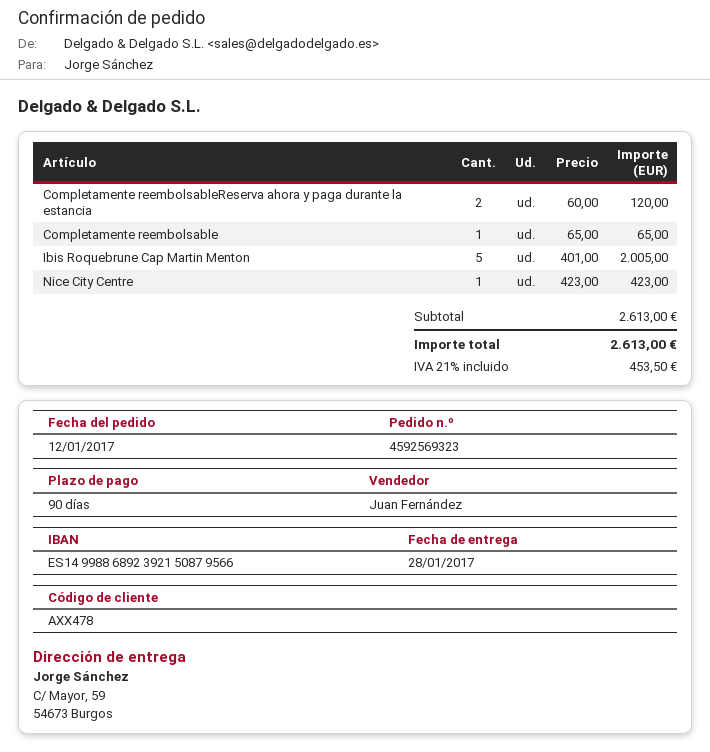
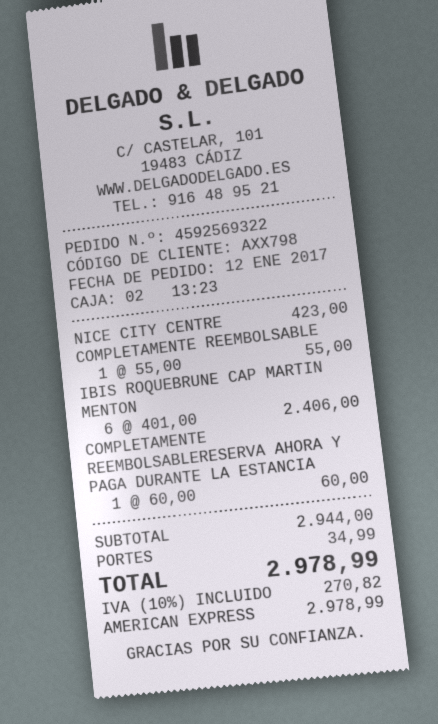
order number: 4592569323 -> 4592569322
customer number: AXX478 -> AXX798
Completamente reembolsableReserva ahora y paga durante la estancia: 2 x 60.00 = 120.00 -> 1 x 60.00 = 60.00
Completamente reembolsable: 1 x 65.00 = 65.00 -> 1 x 55.00 = 55.00
Ibis Roquebrune Cap Martin Menton: 5 x 401.00 = 2005.00 -> 6 x 401.00 = 2406.00
subtotal: 2613.00 -> 2944.00
shipping: none -> 34.99
tax: 21% = 453.50 -> 10% = 270.82
total: 2613.00 -> 2978.99

